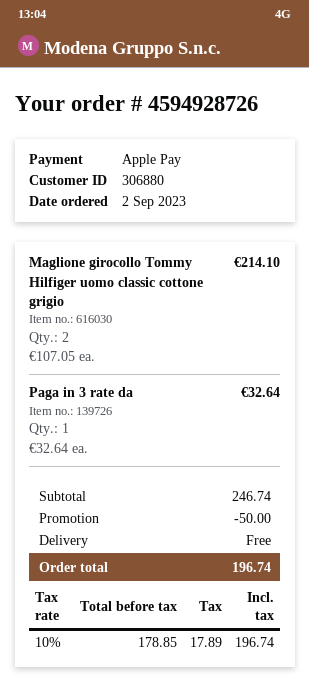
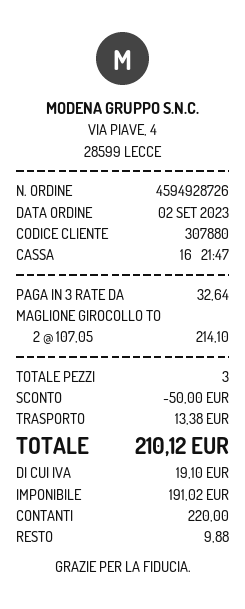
customer number: 306880 -> 307880
payment method: Apple Pay -> cash
shipping: 0.00 -> 13.38
net: 178.85 -> 191.02
tax: 17.89 -> 19.10
total: 196.74 -> 210.12

